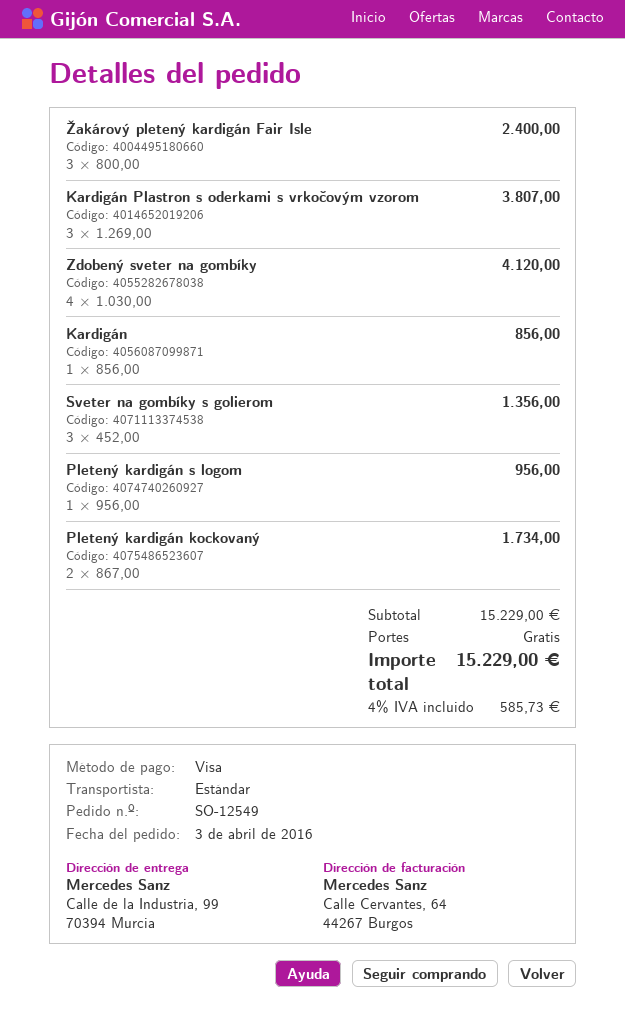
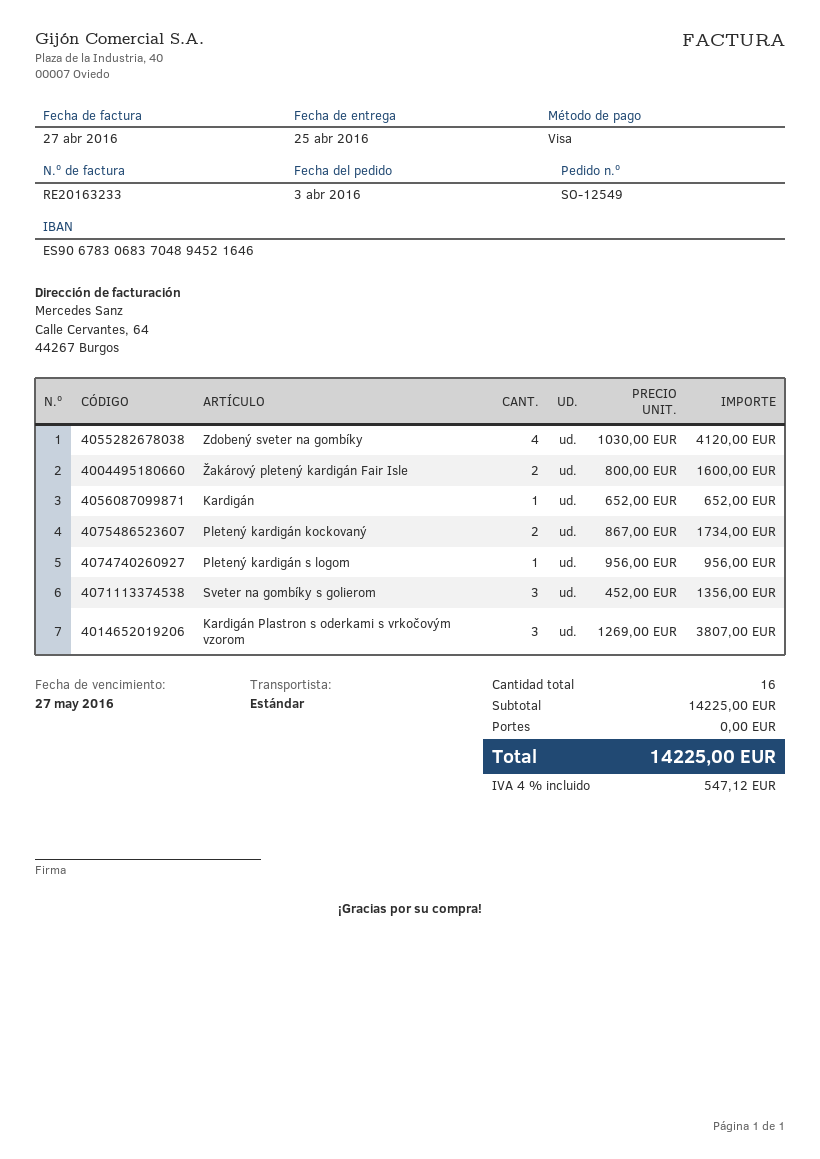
Žakárový pletený kardigán Fair Isle: 3 x 800.00 = 2400.00 -> 2 x 800.00 = 1600.00
Kardigán: 1 x 856.00 = 856.00 -> 1 x 652.00 = 652.00
subtotal: 15229.00 -> 14225.00
tax: 4% = 585.73 -> 4% = 547.12
total: 15229.00 -> 14225.00

